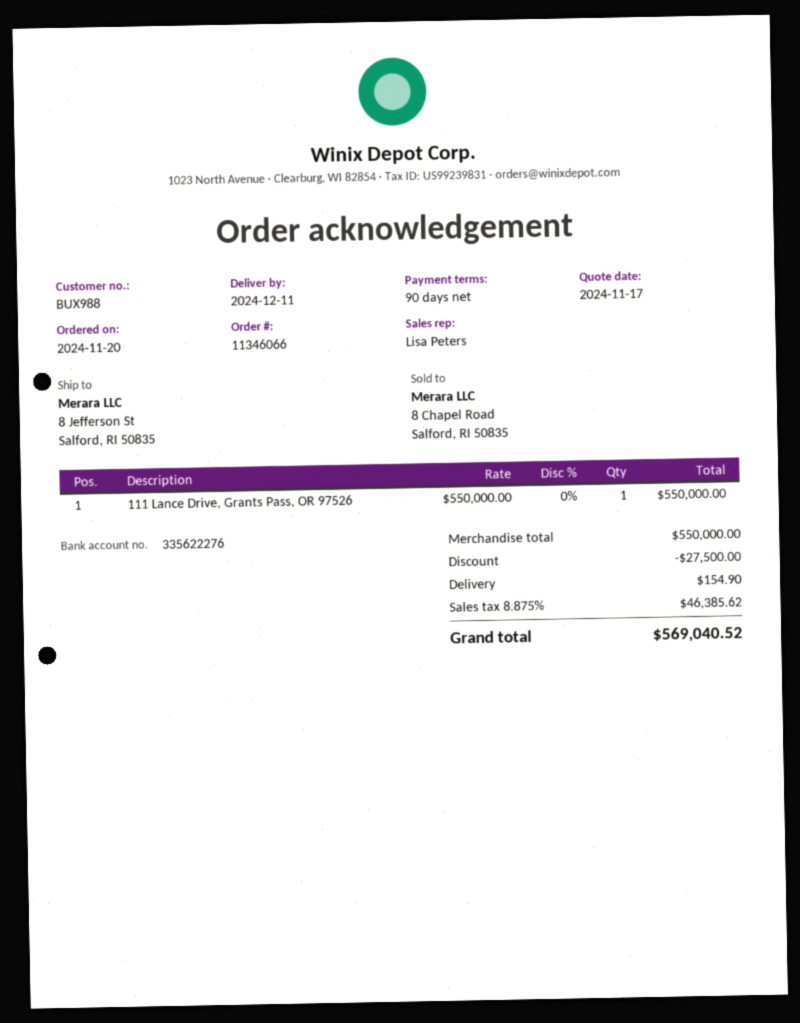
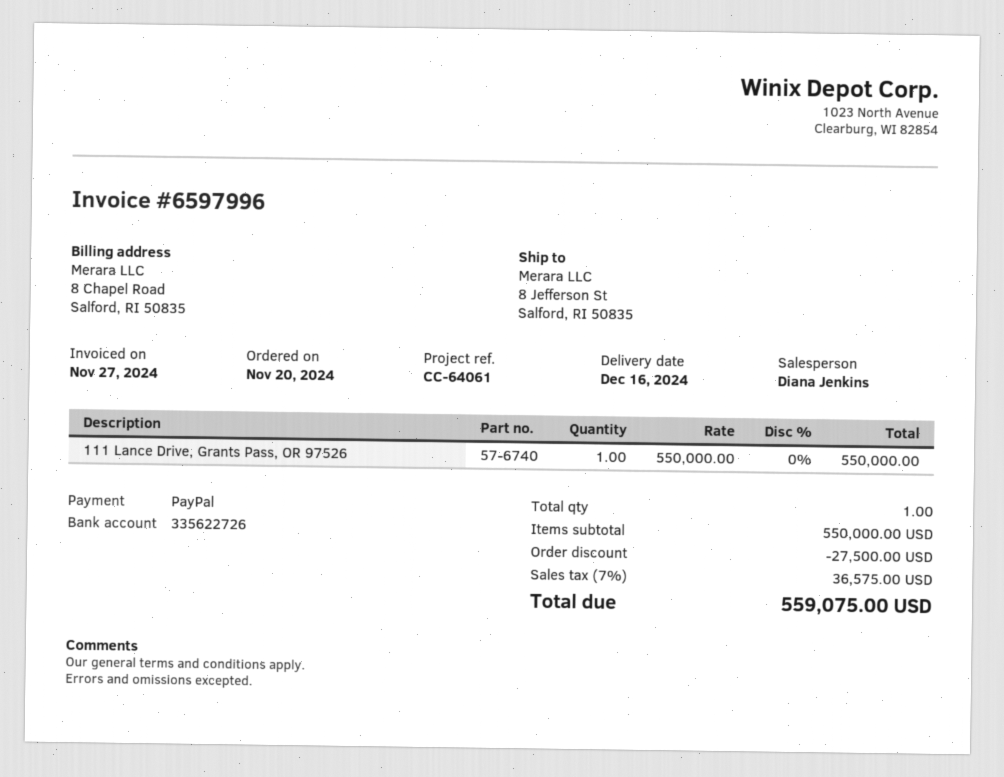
delivery date: 2024-12-11 -> 2024-12-16
sales rep: Lisa Peters -> Diana Jenkins
bank account: 335622276 -> 335622726
shipping: 154.90 -> none
tax: 8.875% = 46385.62 -> 7% = 36575.00
total: 569040.52 -> 559075.00

